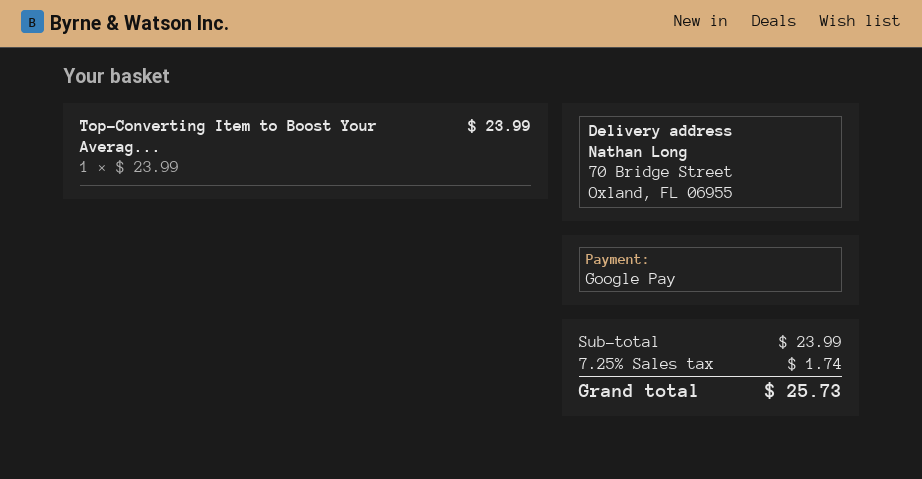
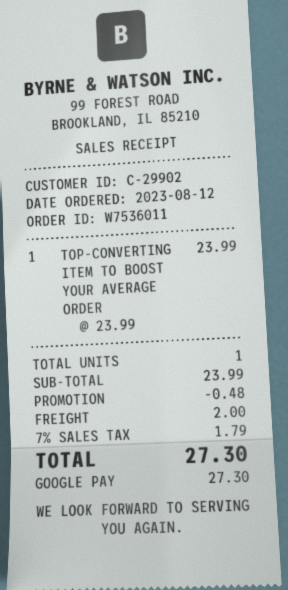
discount: none -> 0.48
shipping: none -> 2.00
tax: 7.25% = 1.74 -> 7% = 1.79
total: 25.73 -> 27.30

